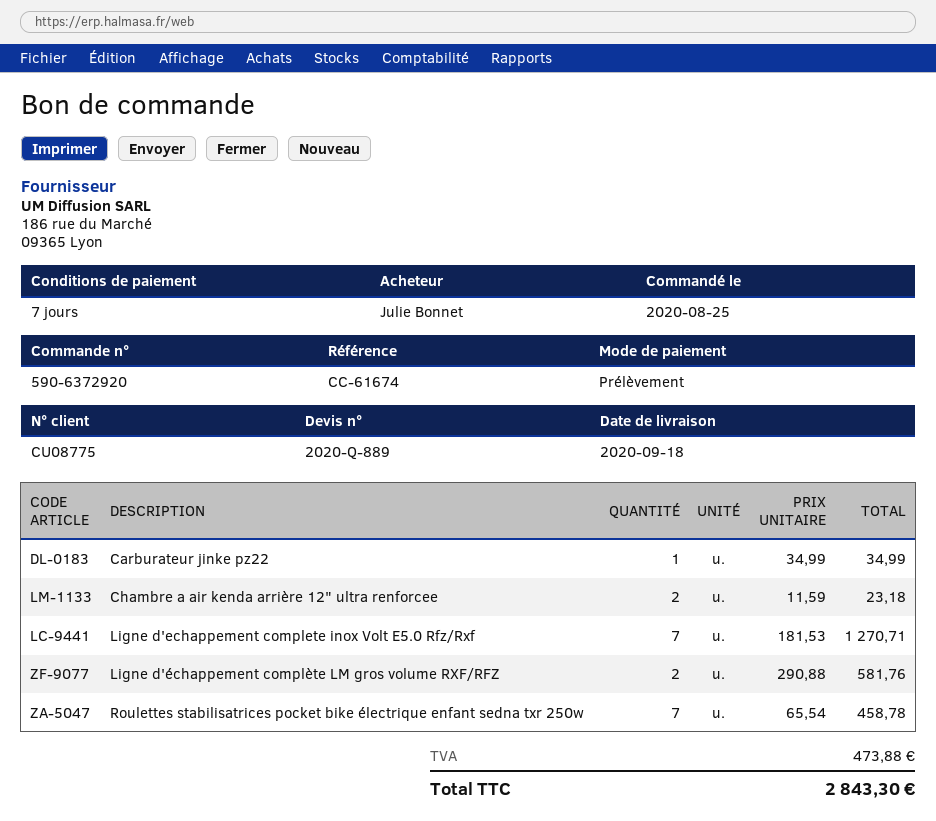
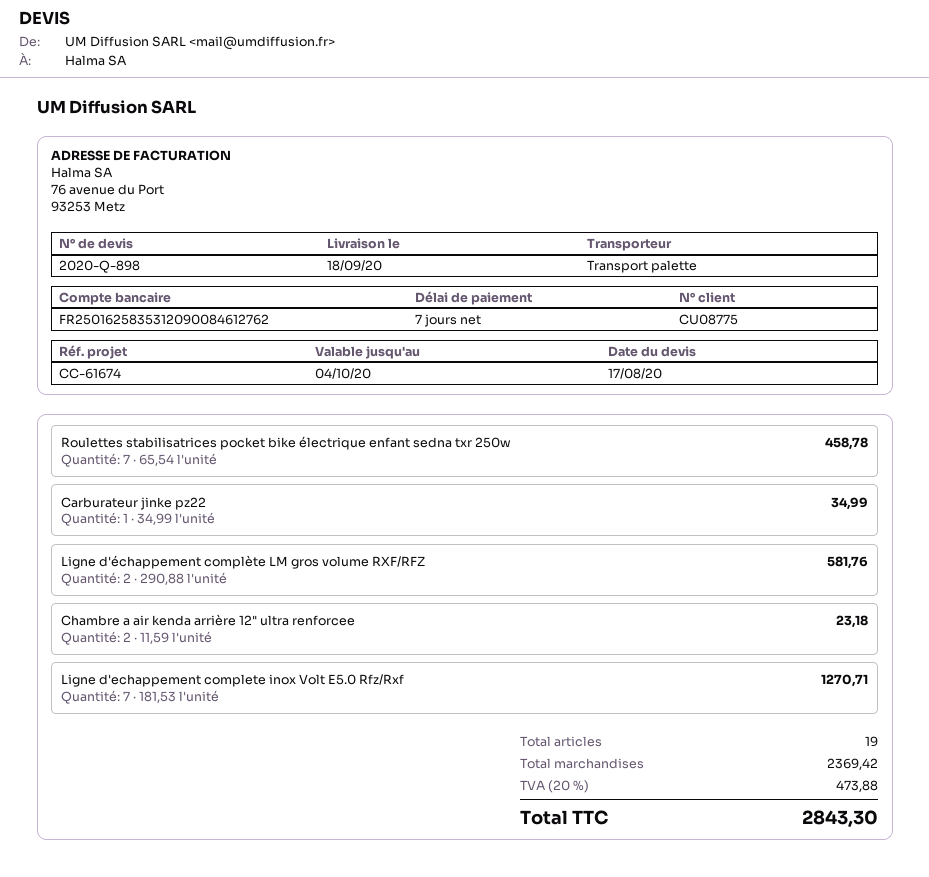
quote number: 2020-Q-889 -> 2020-Q-898

